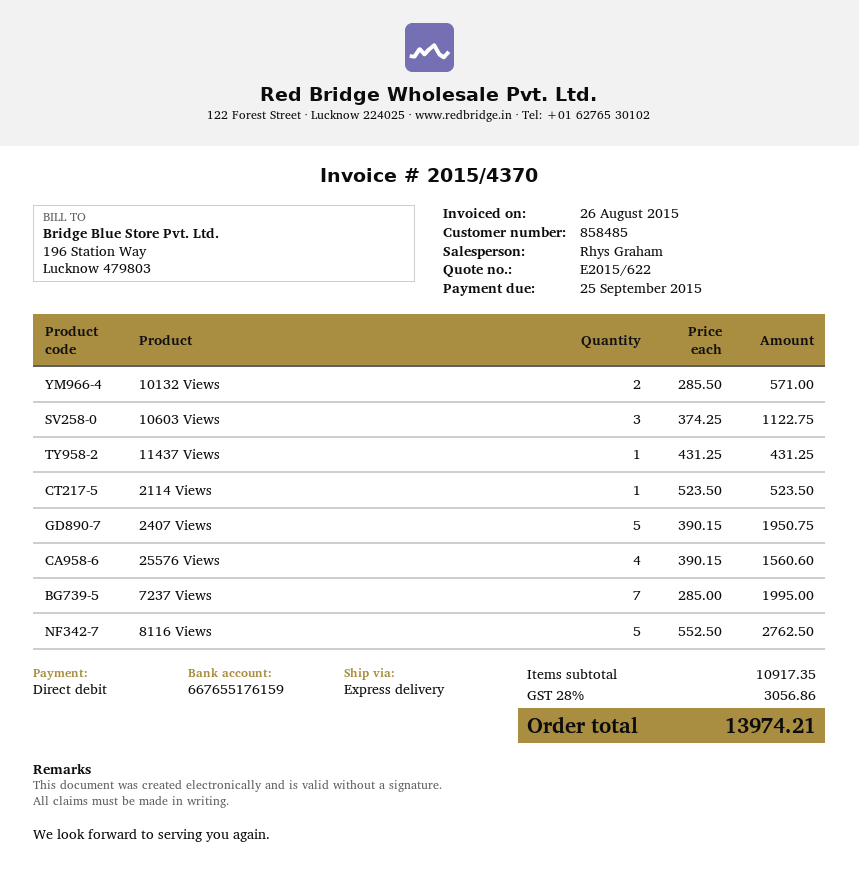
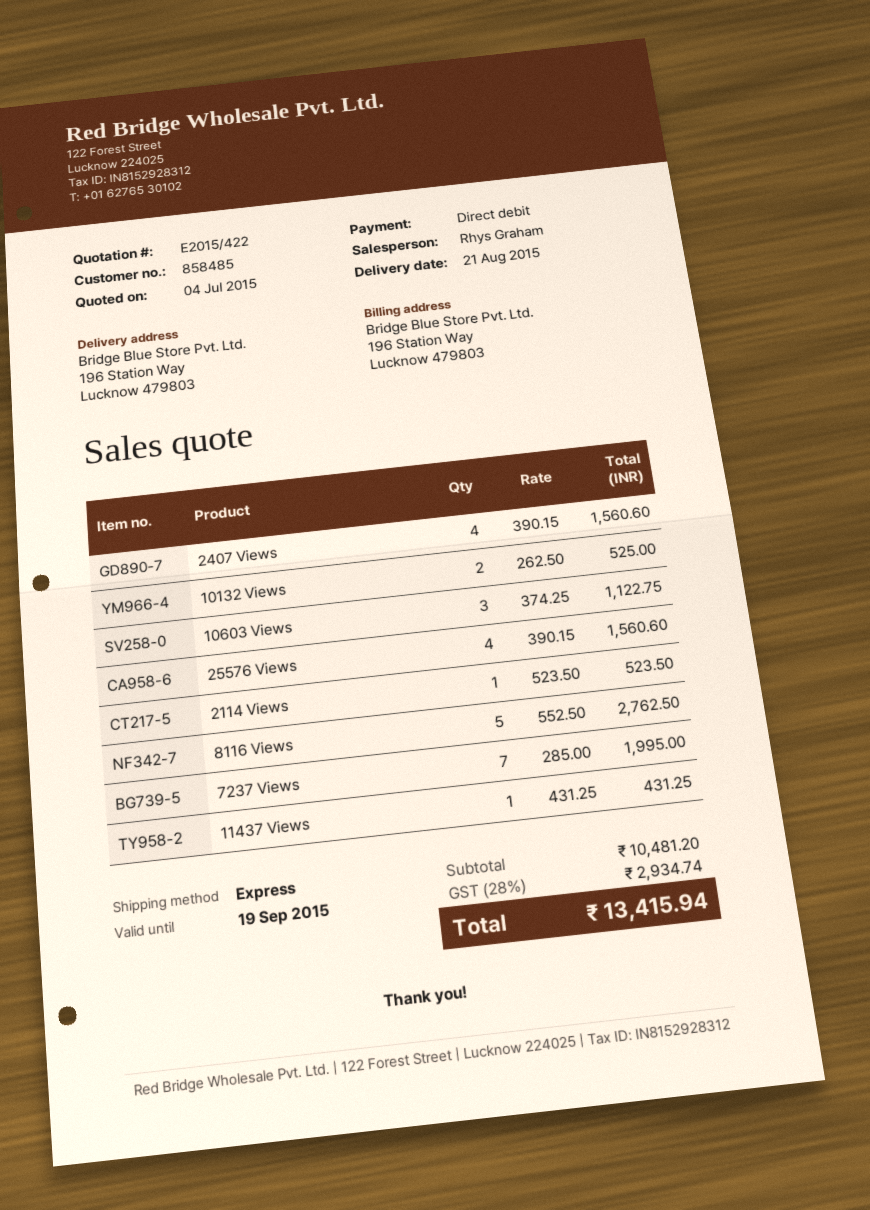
quote number: E2015/622 -> E2015/422
10132 Views: 2 x 285.50 = 571.00 -> 2 x 262.50 = 525.00
2407 Views: 5 x 390.15 = 1950.75 -> 4 x 390.15 = 1560.60
subtotal: 10917.35 -> 10481.20
tax: 28% = 3056.86 -> 28% = 2934.74
total: 13974.21 -> 13415.94

